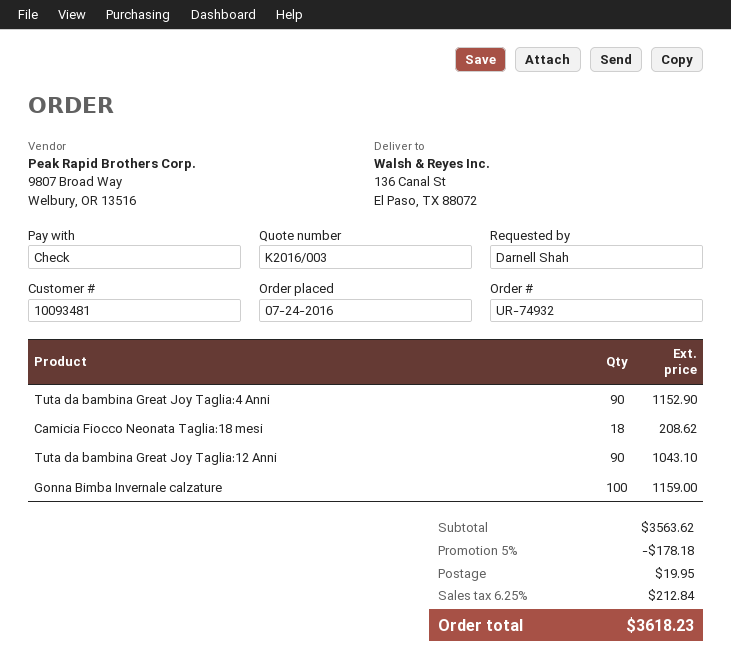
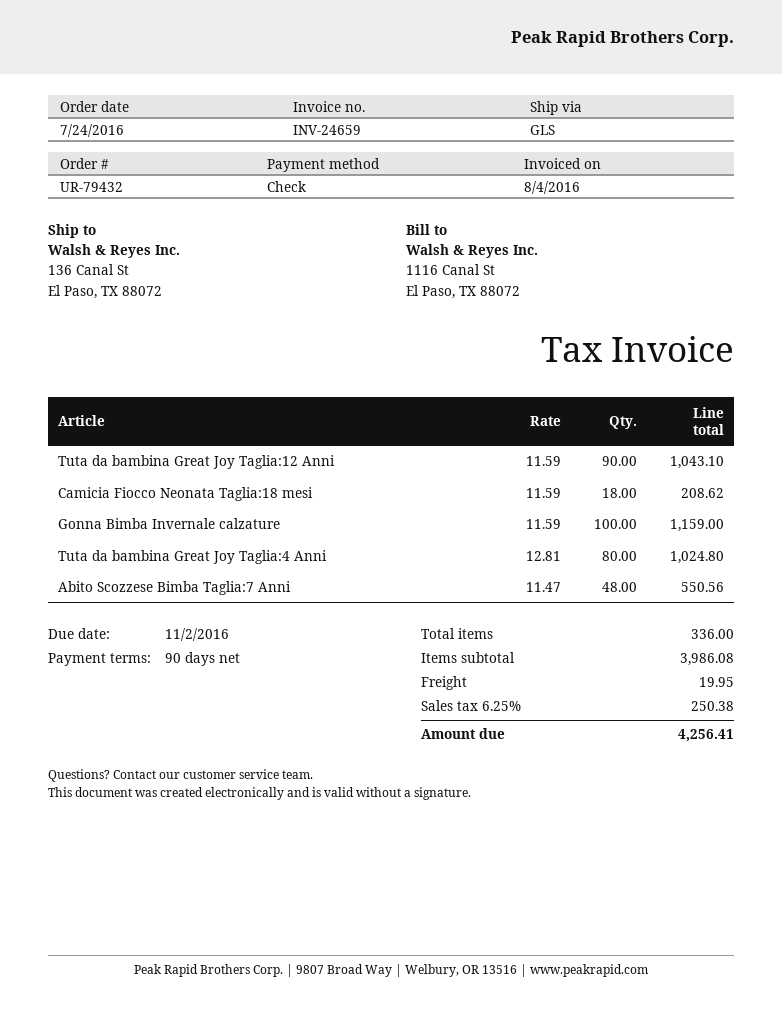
order number: UR-74932 -> UR-79432
Tuta da bambina Great Joy Taglia:4 Anni: 90 for 1152.90 -> 80 for 1024.80
Abito Scozzese Bimba Taglia:7 Anni: none -> 48 for 550.56
subtotal: 3563.62 -> 3986.08
discount: 5% = 178.18 -> none
tax: 6.25% = 212.84 -> 6.25% = 250.38
total: 3618.23 -> 4256.41

